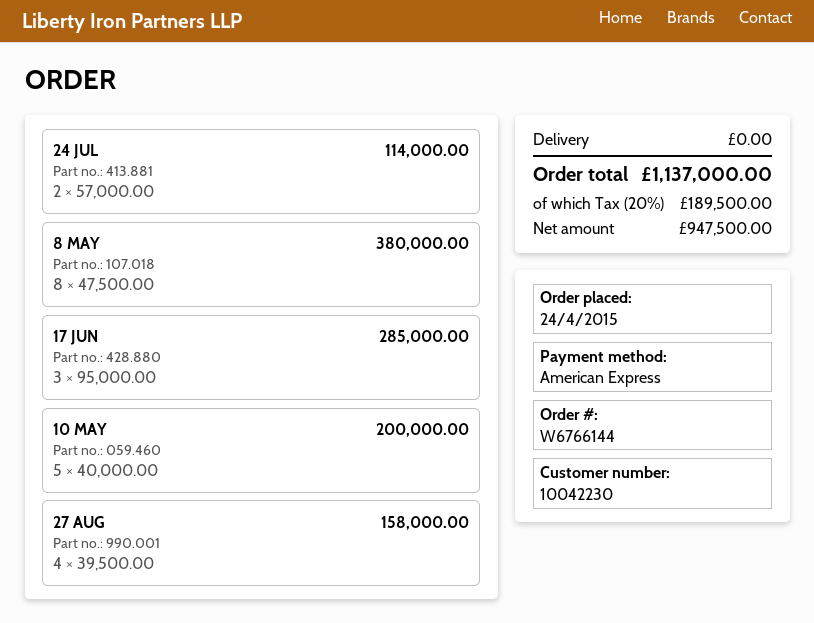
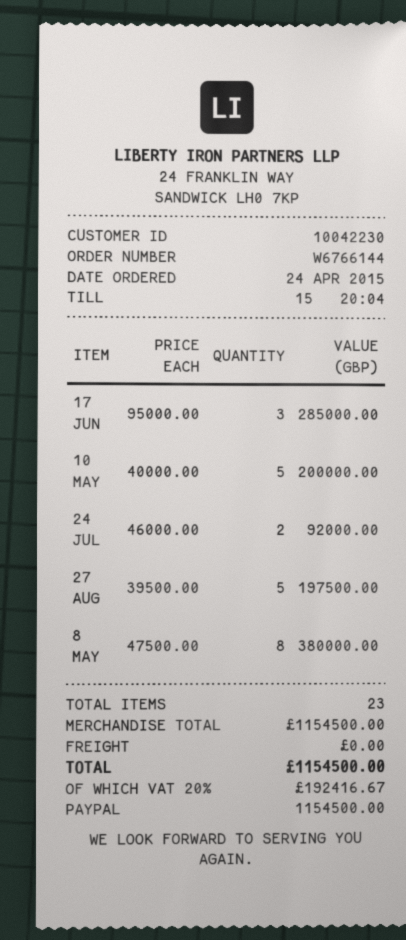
payment method: American Express -> PayPal
24 JUL: 2 x 57000.00 = 114000.00 -> 2 x 46000.00 = 92000.00
27 AUG: 4 x 39500.00 = 158000.00 -> 5 x 39500.00 = 197500.00
tax: 20% = 189500.00 -> 20% = 192416.67
total: 1137000.00 -> 1154500.00

